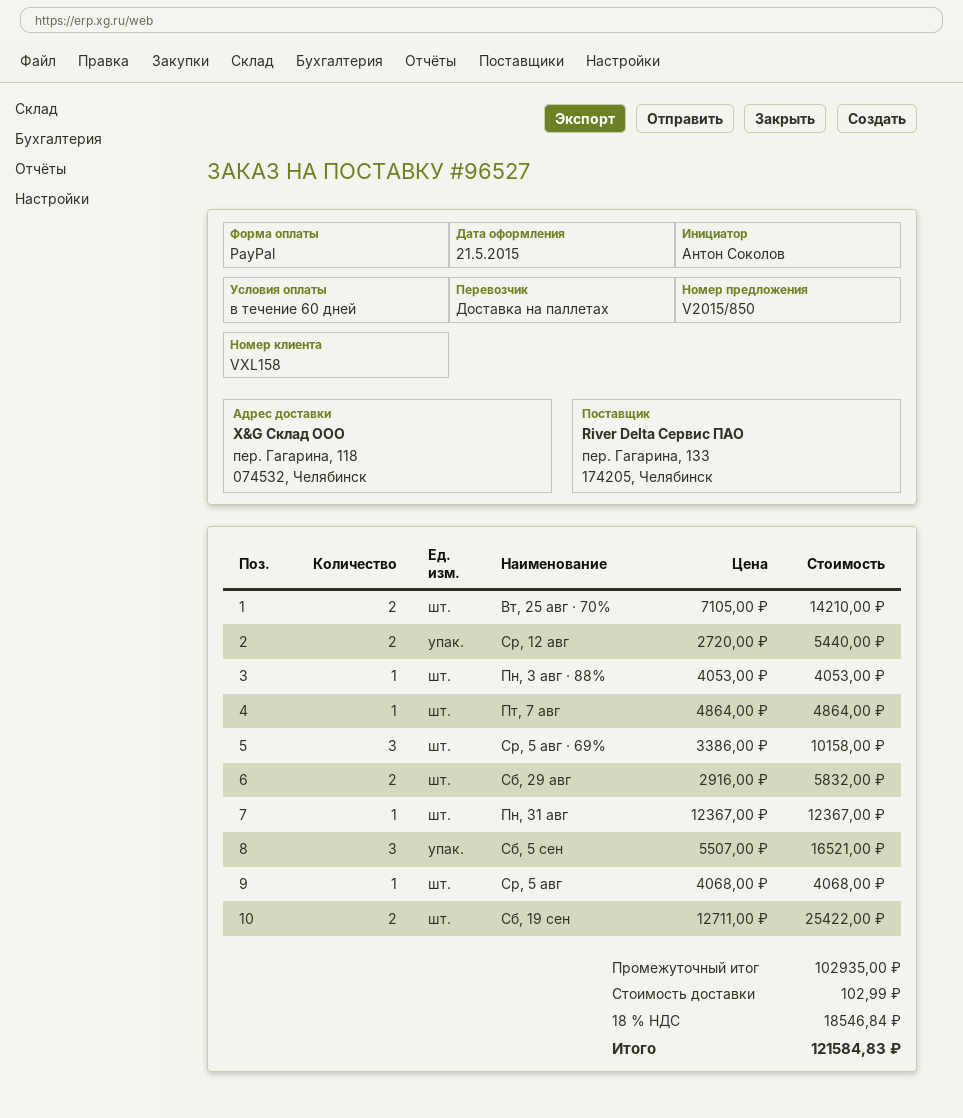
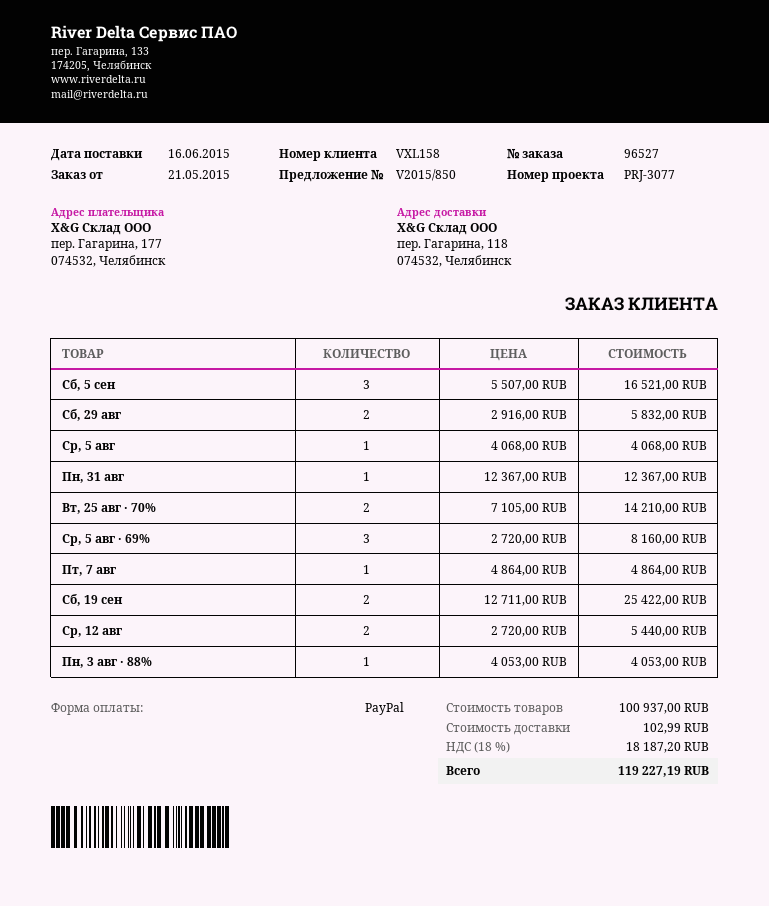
Ср, 5 авг · 69%: 3 x 3386.00 = 10158.00 -> 3 x 2720.00 = 8160.00
subtotal: 102935.00 -> 100937.00
tax: 18% = 18546.84 -> 18% = 18187.20
total: 121584.83 -> 119227.19

